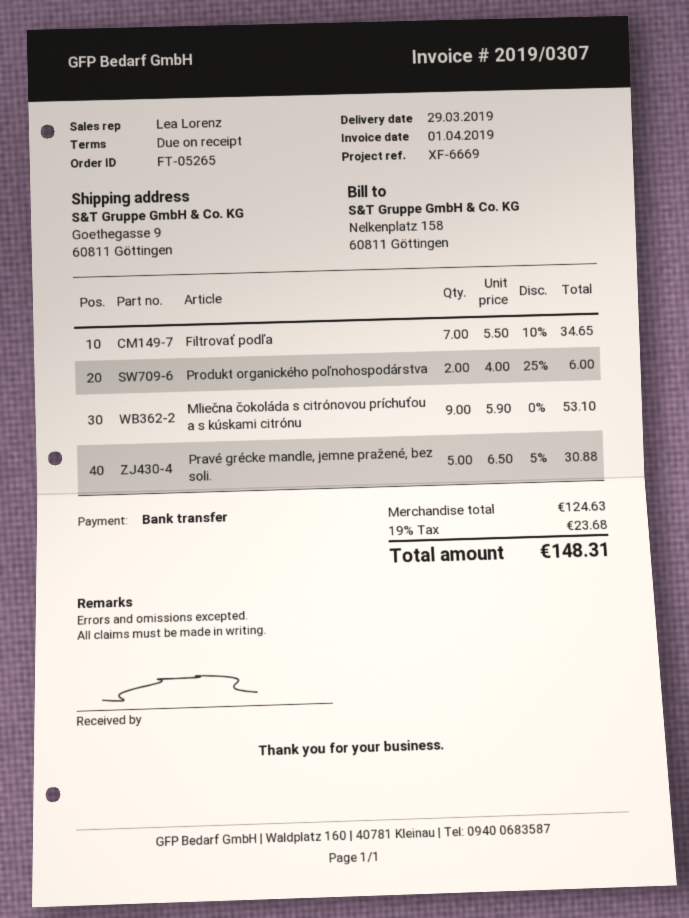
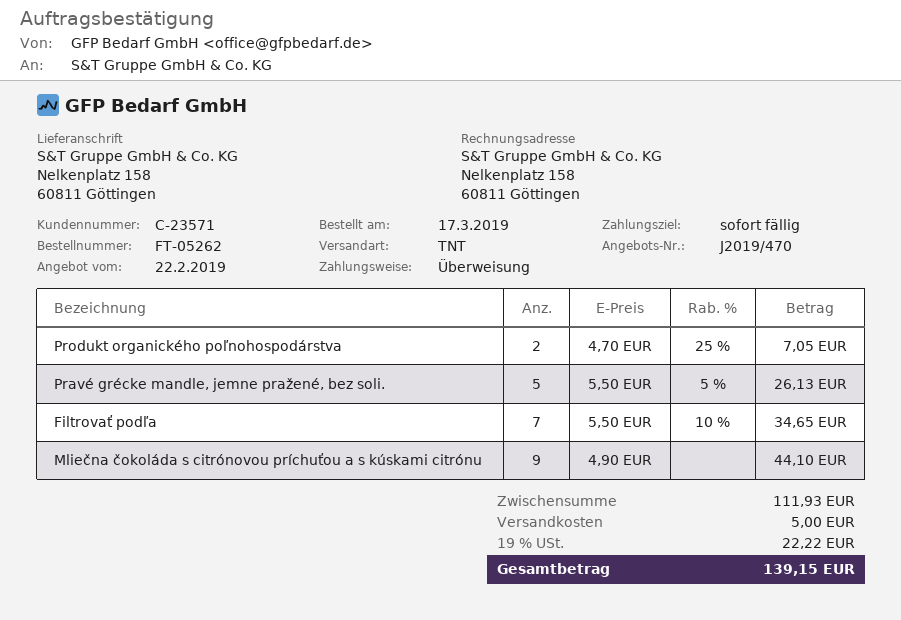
order number: FT-05265 -> FT-05262
ship to: Goethegasse 9, 60811 Göttingen -> Nelkenplatz 158, 60811 Göttingen
Produkt organického poľnohospodárstva: 2 x 4.00 - 25% = 6.00 -> 2 x 4.70 - 25% = 7.05
Mliečna čokoláda s citrónovou príchuťou a s kúskami citrónu: 9 x 5.90 = 53.10 -> 9 x 4.90 = 44.10
Pravé grécke mandle, jemne pražené, bez soli.: 5 x 6.50 - 5% = 30.88 -> 5 x 5.50 - 5% = 26.13
subtotal: 124.63 -> 111.93
shipping: none -> 5.00
tax: 19% = 23.68 -> 19% = 22.22
total: 148.31 -> 139.15

